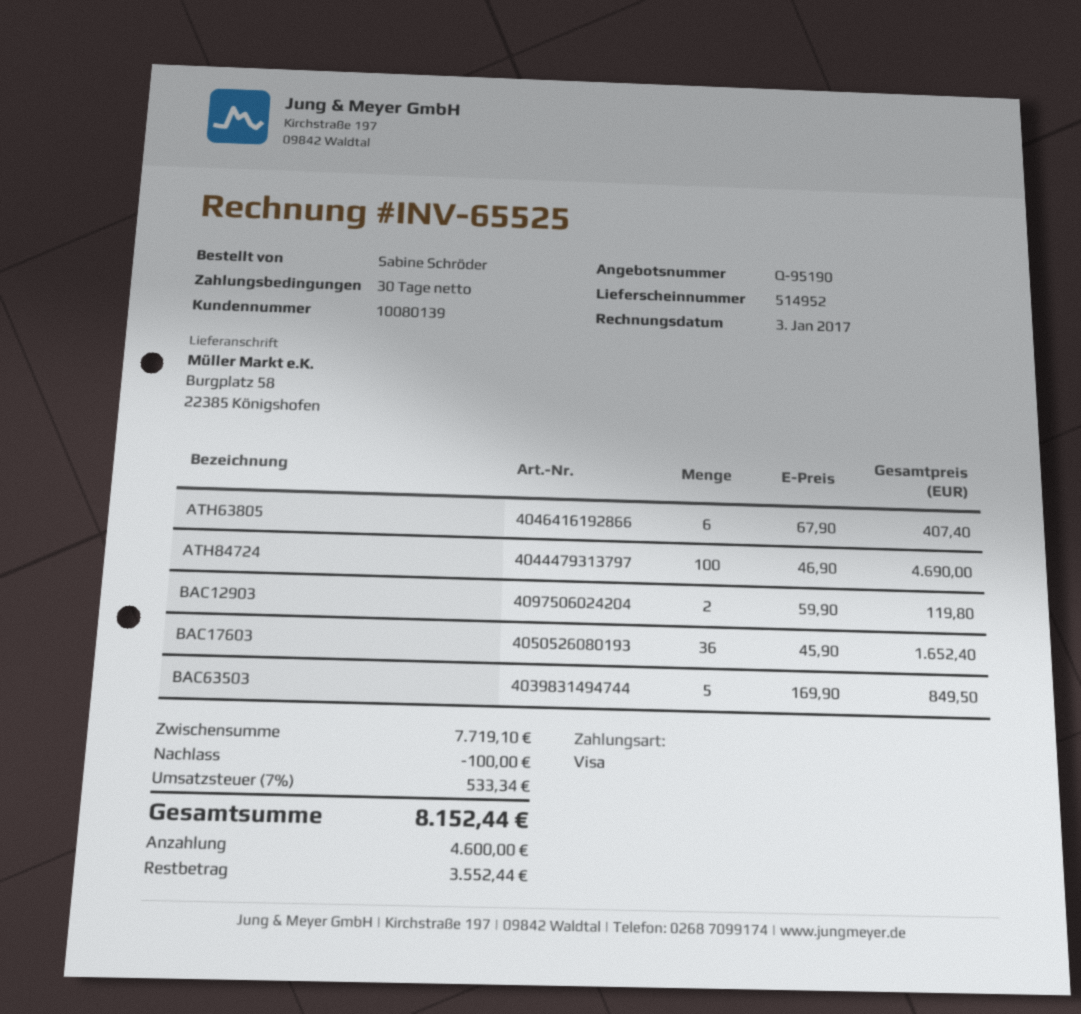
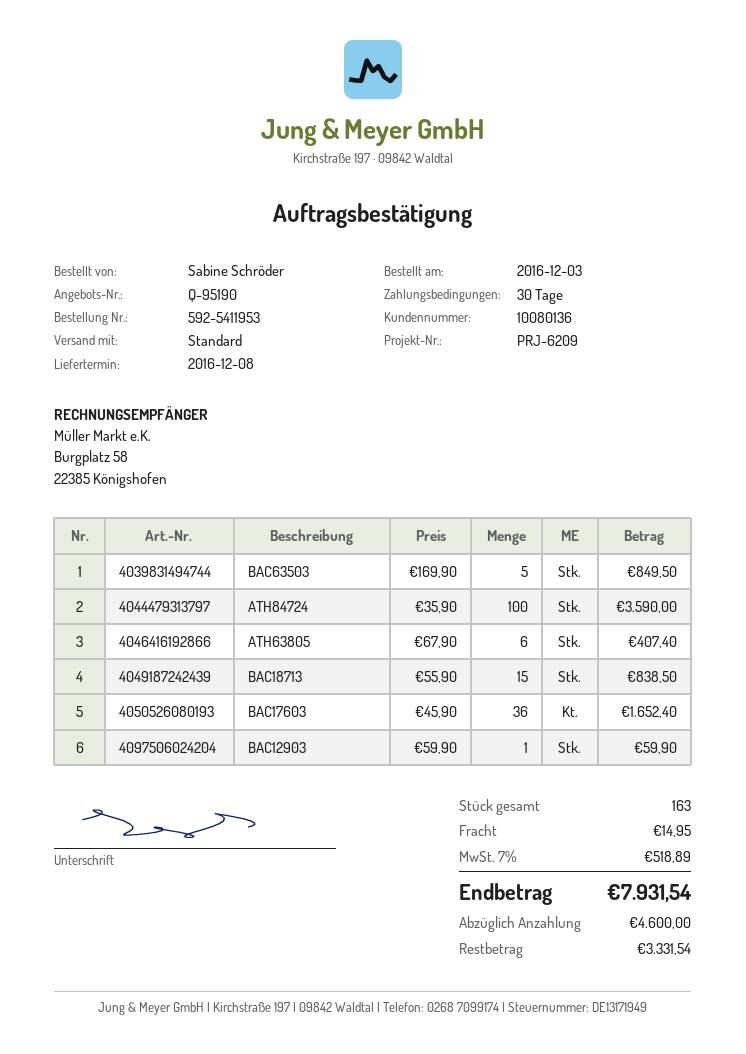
customer number: 10080139 -> 10080136
ATH84724: 100 x 46.90 = 4690.00 -> 100 x 35.90 = 3590.00
BAC12903: 2 x 59.90 = 119.80 -> 1 x 59.90 = 59.90
BAC18713: none -> 15 x 55.90 = 838.50
discount: 100.00 -> none
shipping: none -> 14.95
tax: 7% = 533.34 -> 7% = 518.89
total: 8152.44 -> 7931.54
balance: 3552.44 -> 3331.54

